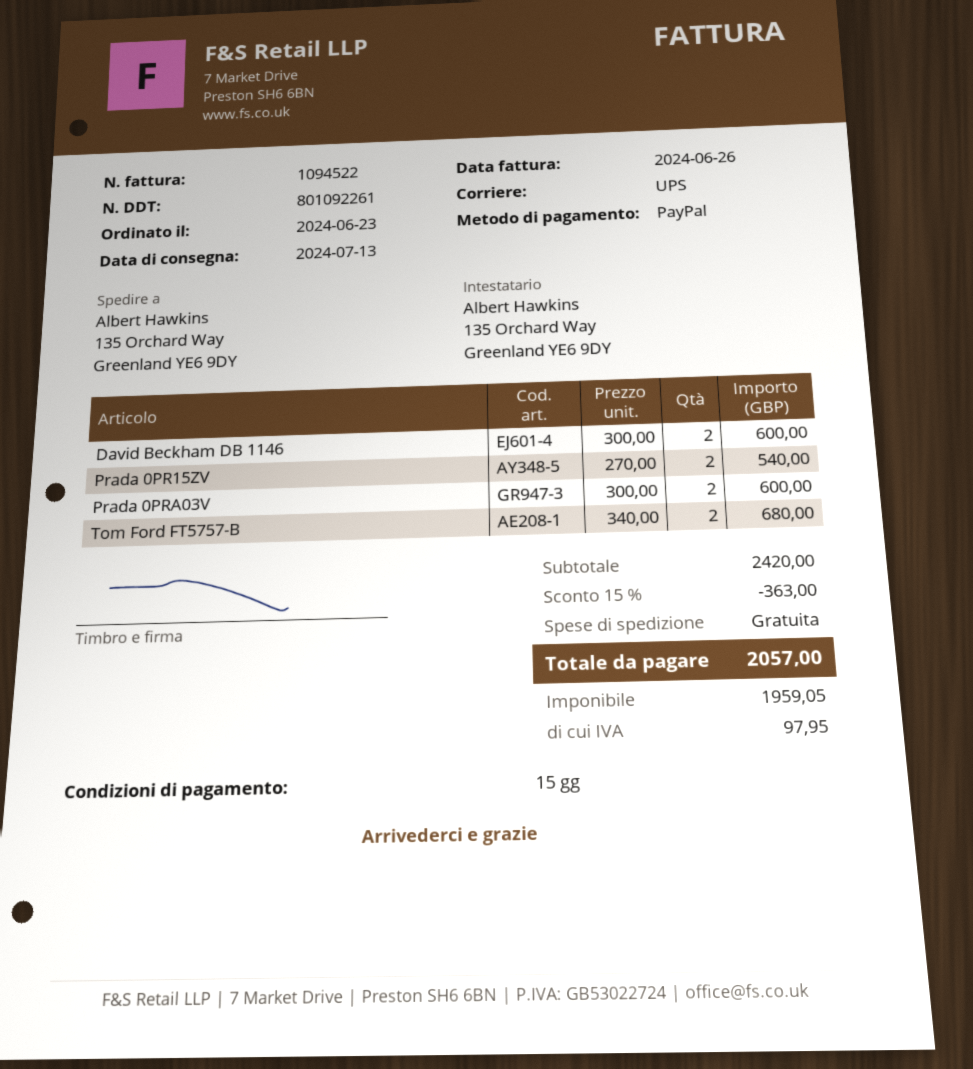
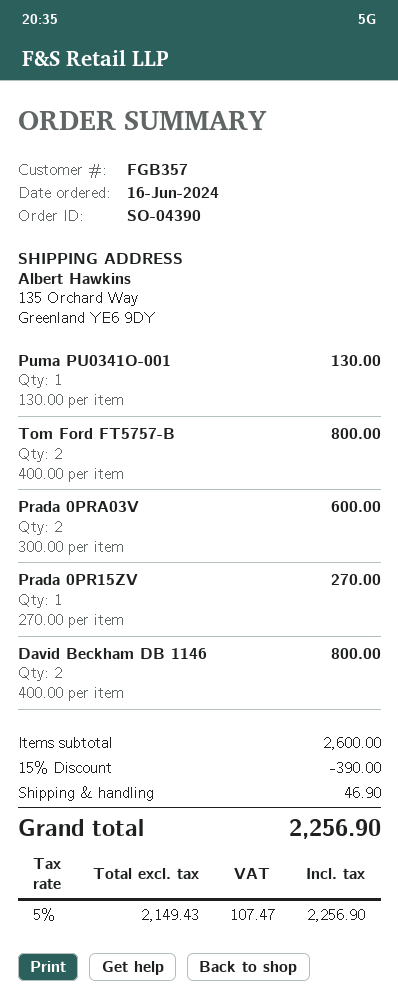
order date: 2024-06-23 -> 2024-06-16
David Beckham DB 1146: 2 x 300.00 = 600.00 -> 2 x 400.00 = 800.00
Prada 0PR15ZV: 2 x 270.00 = 540.00 -> 1 x 270.00 = 270.00
Tom Ford FT5757-B: 2 x 340.00 = 680.00 -> 2 x 400.00 = 800.00
Puma PU0341O-001: none -> 1 x 130.00 = 130.00
subtotal: 2420.00 -> 2600.00
discount: 15% = 363.00 -> 15% = 390.00
shipping: 0.00 -> 46.90
net: 1959.05 -> 2149.43
tax: 97.95 -> 107.47
total: 2057.00 -> 2256.90

